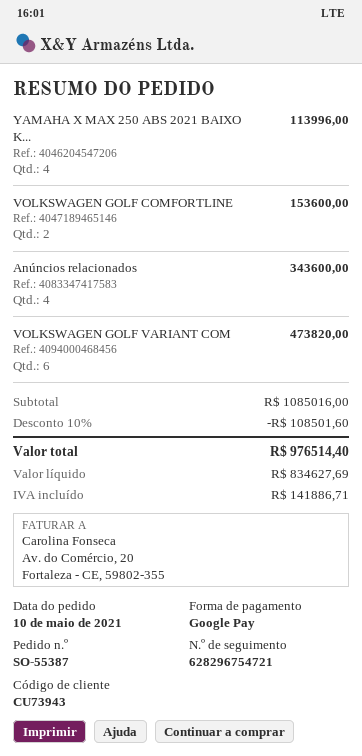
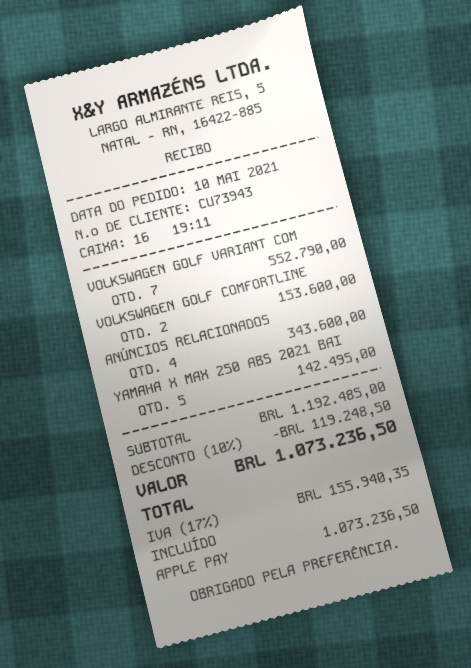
payment method: Google Pay -> Apple Pay
YAMAHA X MAX 250 ABS 2021 BAIXO K...: 4 for 113996.00 -> 5 for 142495.00
VOLKSWAGEN GOLF VARIANT COM: 6 for 473820.00 -> 7 for 552790.00
subtotal: 1085016.00 -> 1192485.00
discount: 10% = 108501.60 -> 10% = 119248.50
tax: 141886.71 -> 155940.35
total: 976514.40 -> 1073236.50

